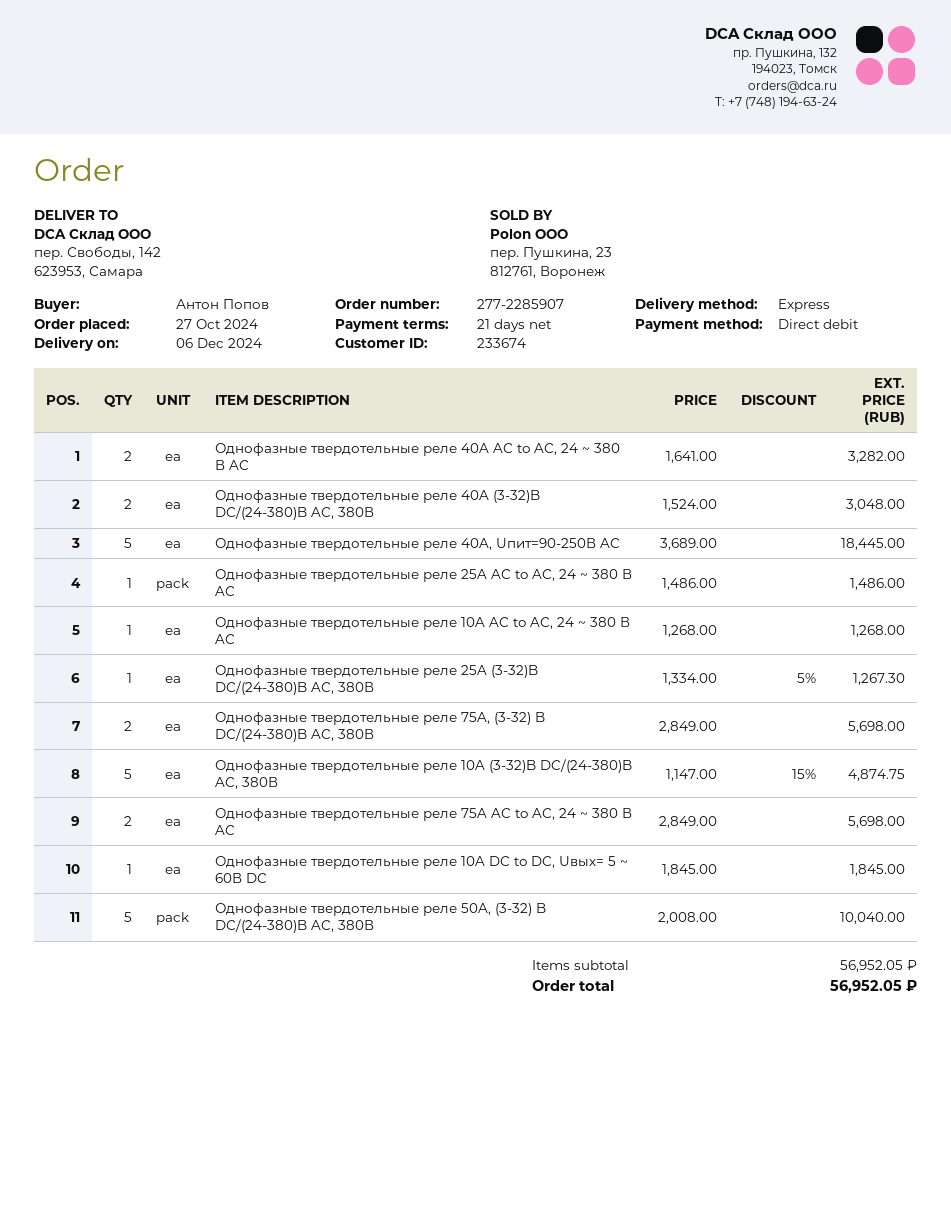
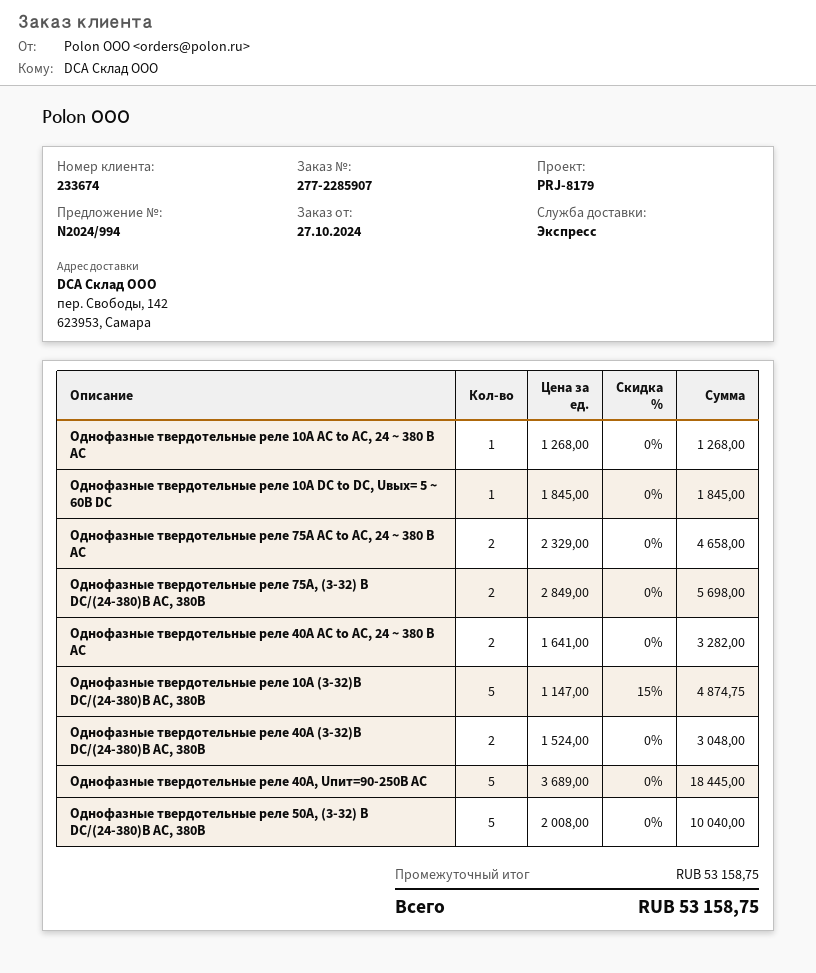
Однофазные твердотельные реле 25A AC to AC, 24 ~ 380 В AC: 1 x 1486.00 = 1486.00 -> none
Однофазные твердотельные реле 25A (3-32)B DC/(24-380)B AC, 380В: 1 x 1334.00 - 5% = 1267.30 -> none
Однофазные твердотельные реле 75A AC to AC, 24 ~ 380 В AC: 2 x 2849.00 = 5698.00 -> 2 x 2329.00 = 4658.00
subtotal: 56952.05 -> 53158.75
total: 56952.05 -> 53158.75

